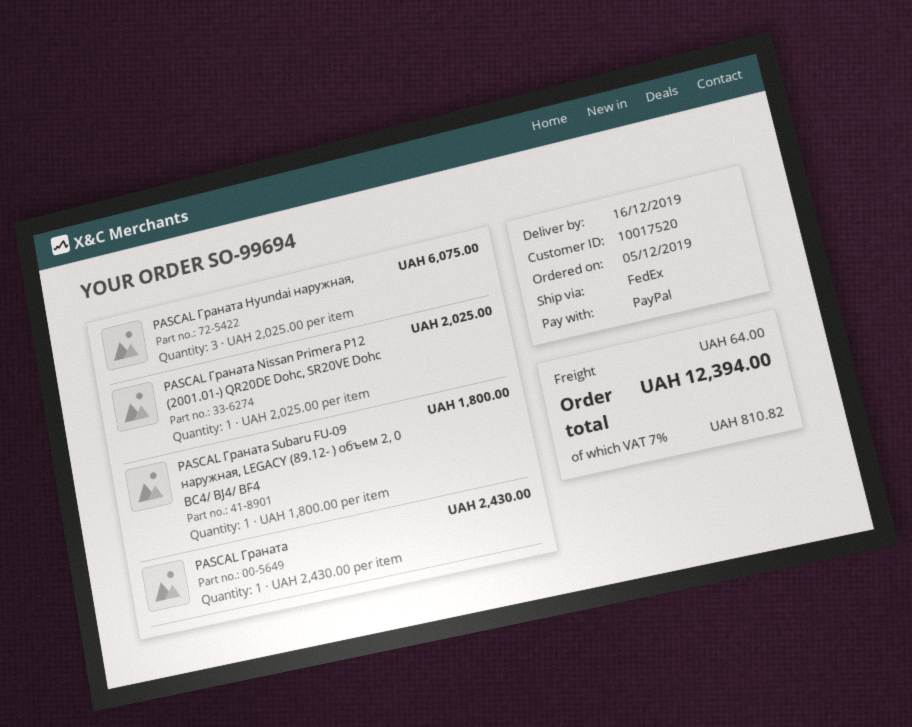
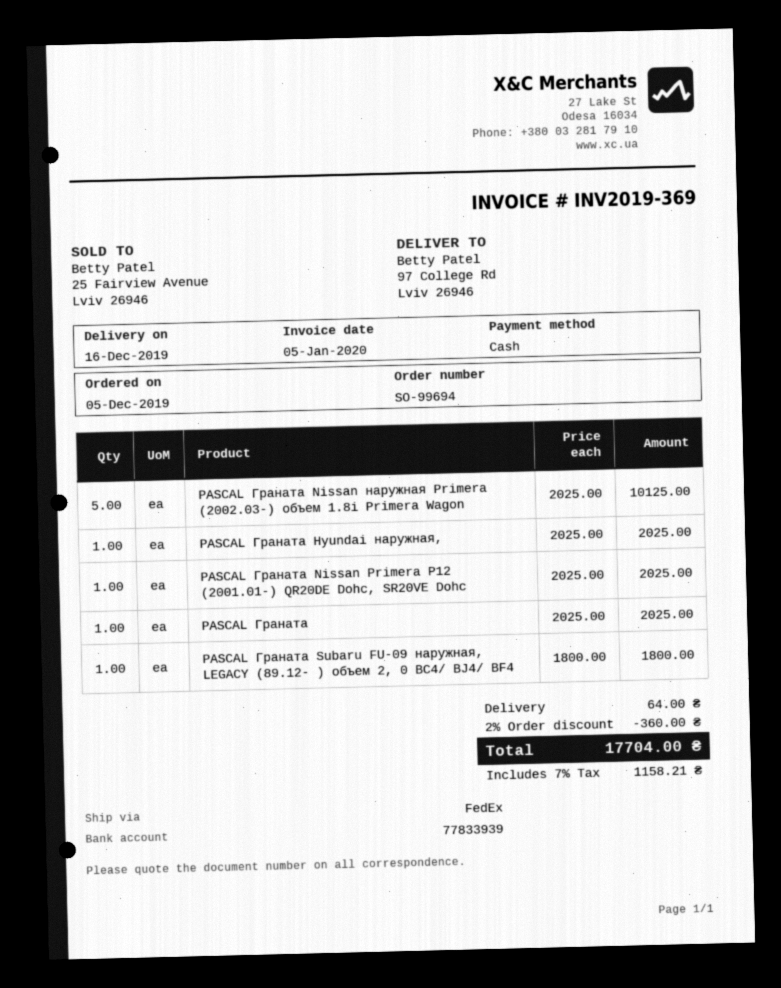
payment method: PayPal -> cash
PASCAL Граната Hyundai наружная,: 3 x 2025.00 = 6075.00 -> 1 x 2025.00 = 2025.00
PASCAL Граната: 1 x 2430.00 = 2430.00 -> 1 x 2025.00 = 2025.00
PASCAL Граната Nissan наружная Primera (2002.03-) объем 1.8i Primera Wagon: none -> 5 x 2025.00 = 10125.00
discount: none -> 2% = 360.00
tax: 7% = 810.82 -> 7% = 1158.21
total: 12394.00 -> 17704.00

